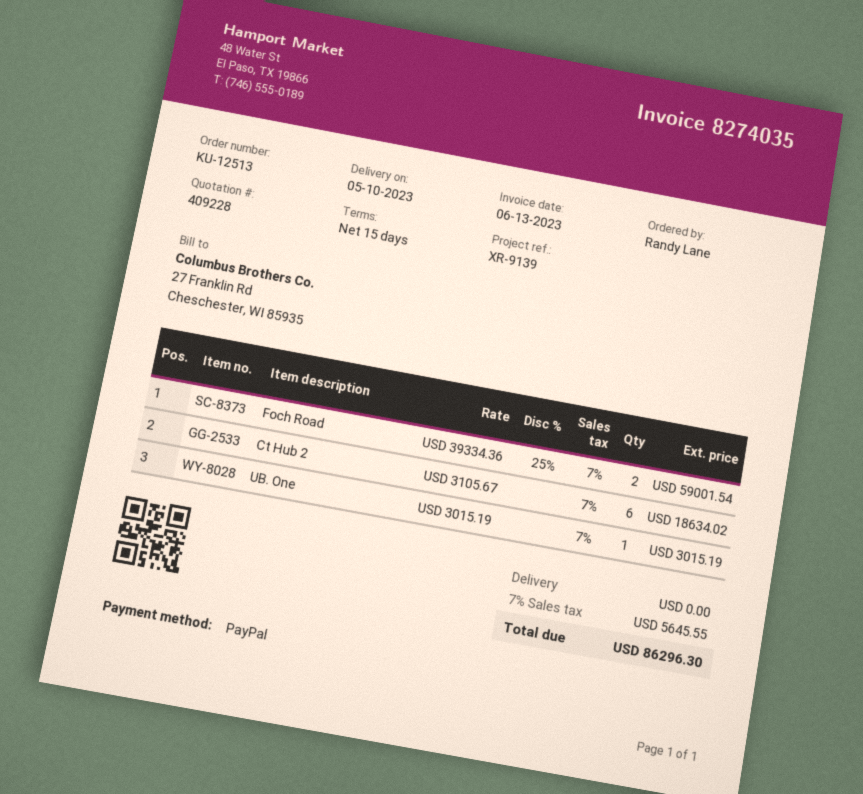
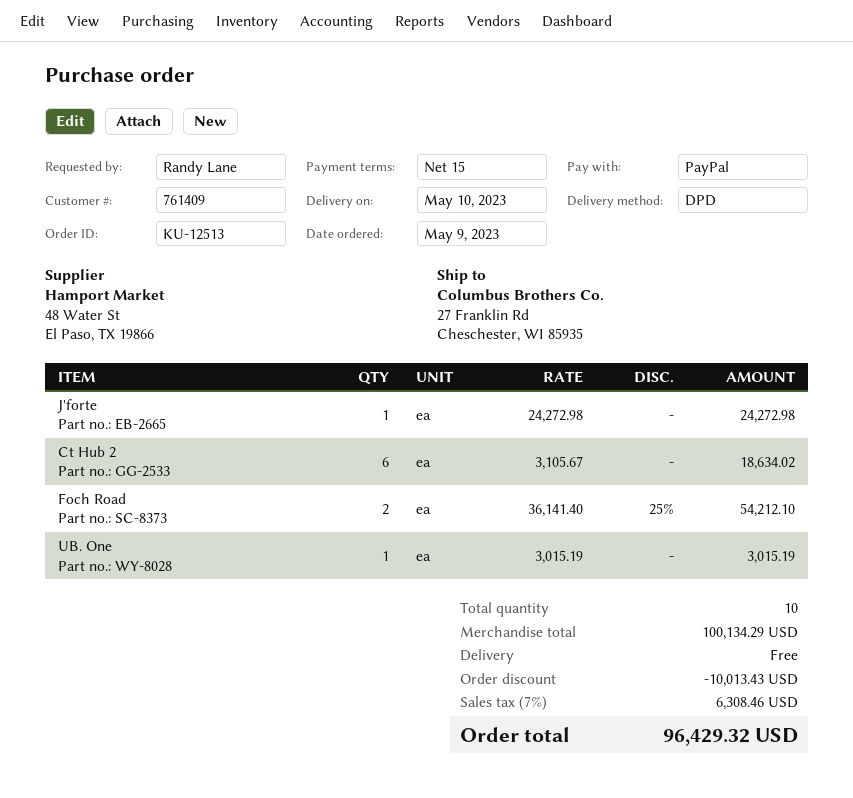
Foch Road: 2 x 39334.36 - 25% = 59001.54 -> 2 x 36141.40 - 25% = 54212.10
J'forte: none -> 1 x 24272.98 = 24272.98
discount: none -> 10013.43
tax: 7% = 5645.55 -> 7% = 6308.46
total: 86296.30 -> 96429.32

